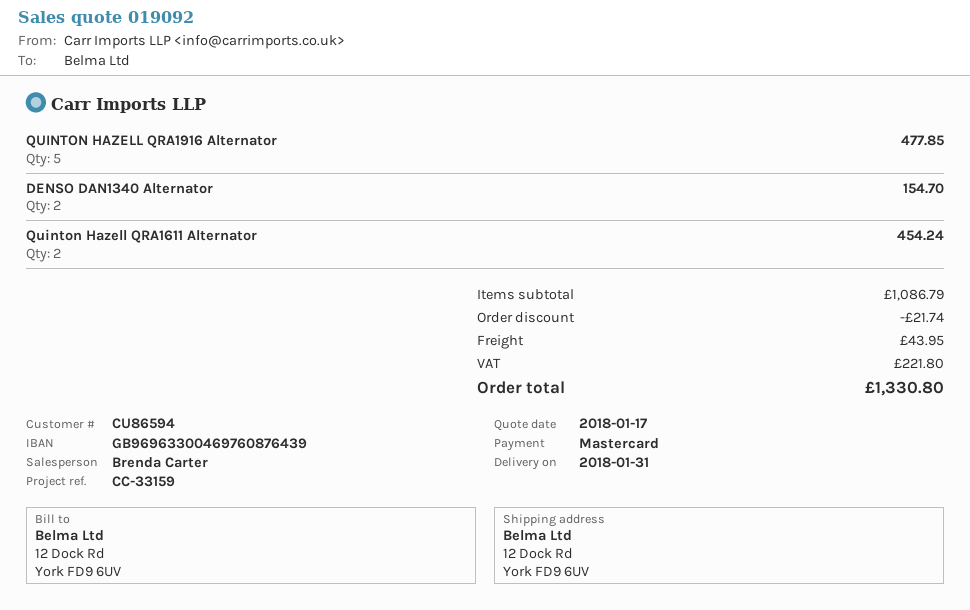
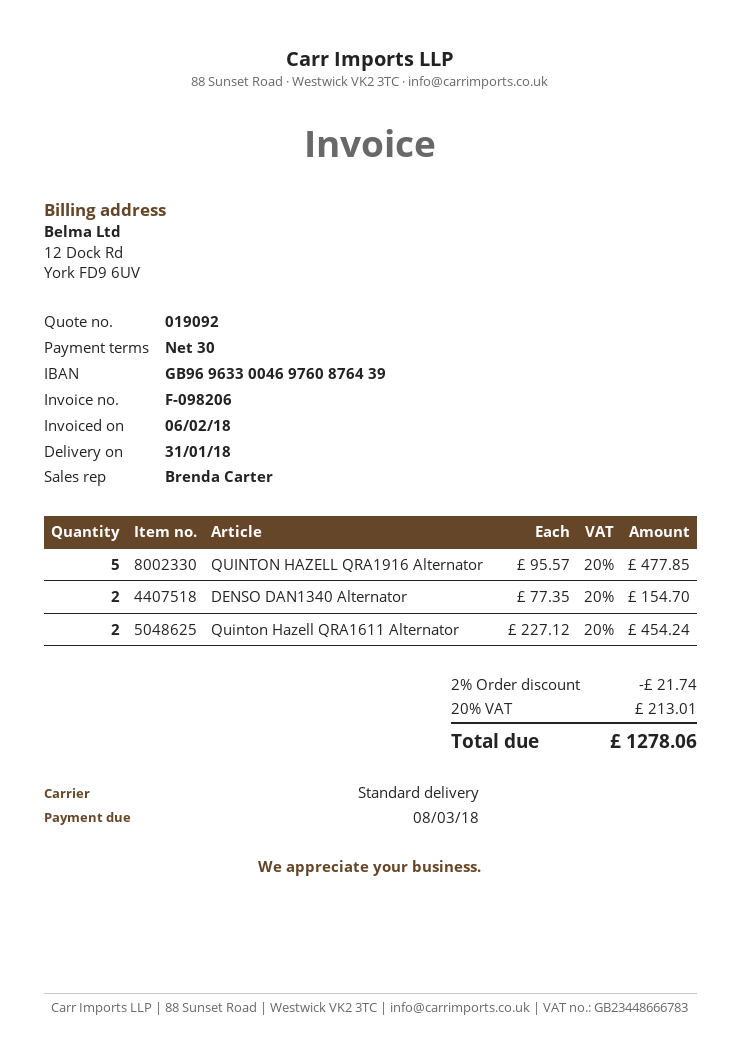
shipping: 43.95 -> none
tax: 221.80 -> 213.01
total: 1330.80 -> 1278.06

